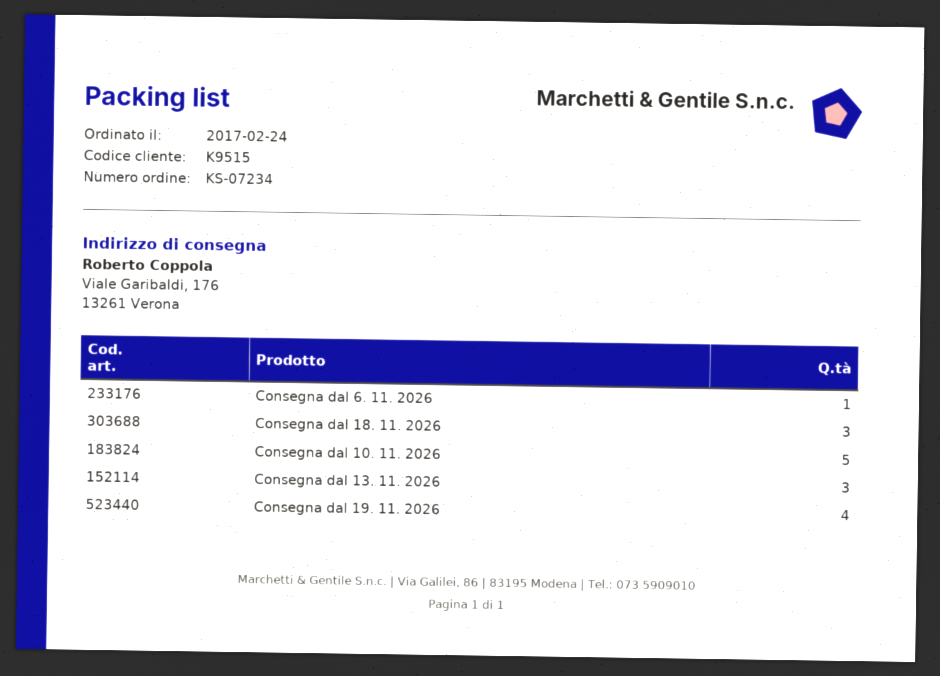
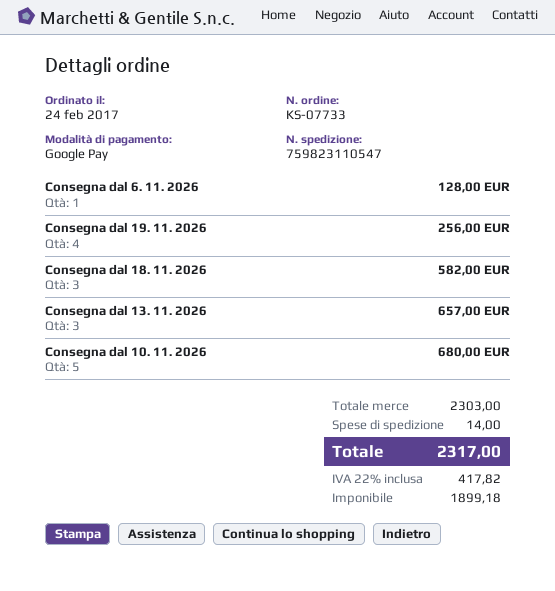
order number: KS-07234 -> KS-07733

